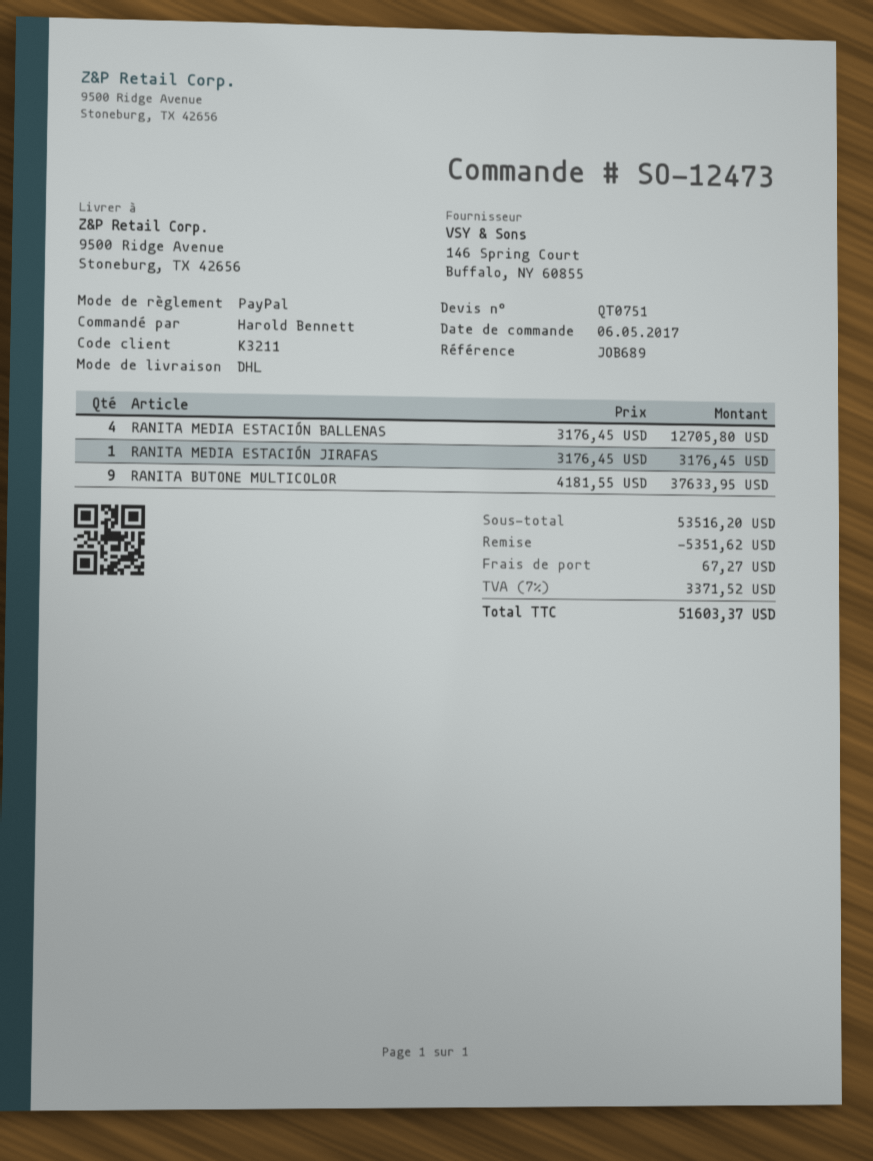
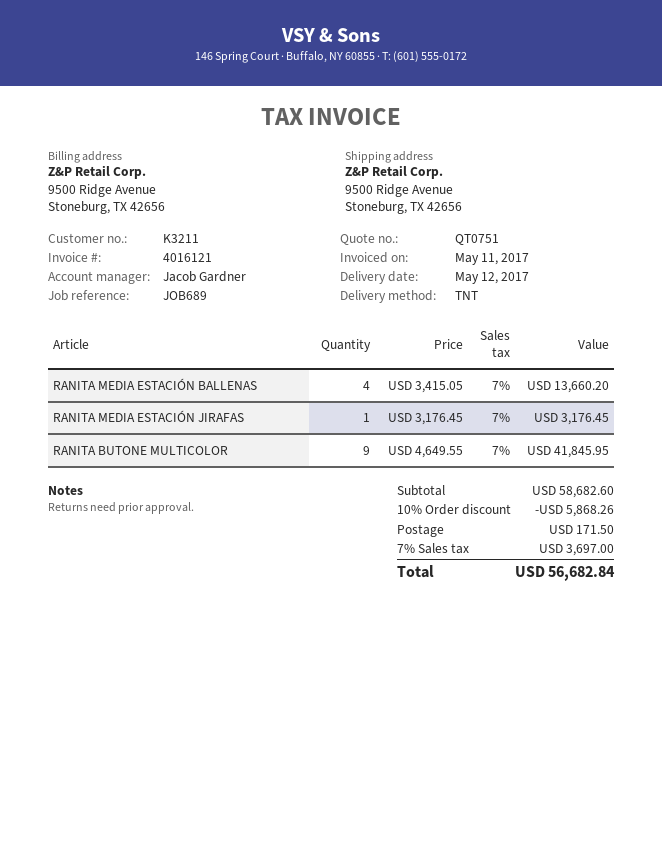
shipping method: DHL -> TNT
RANITA MEDIA ESTACIÓN BALLENAS: 4 x 3176.45 = 12705.80 -> 4 x 3415.05 = 13660.20
RANITA BUTONE MULTICOLOR: 9 x 4181.55 = 37633.95 -> 9 x 4649.55 = 41845.95
subtotal: 53516.20 -> 58682.60
discount: 5351.62 -> 5868.26
shipping: 67.27 -> 171.50
tax: 7% = 3371.52 -> 7% = 3697.00
total: 51603.37 -> 56682.84

